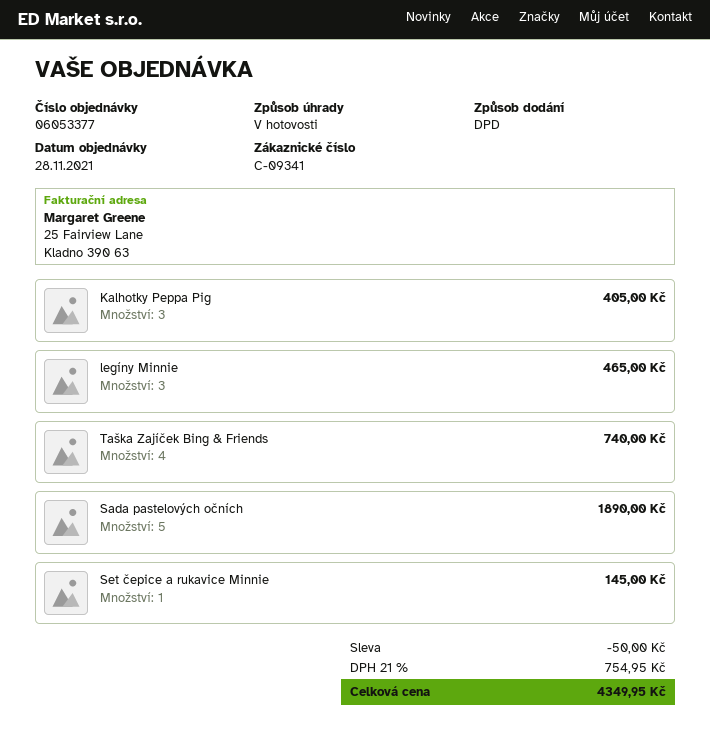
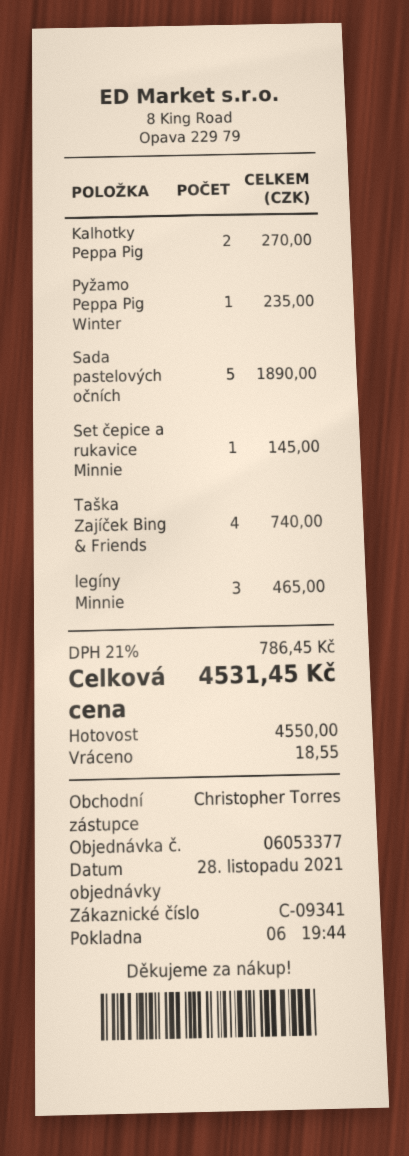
Kalhotky Peppa Pig: 3 for 405.00 -> 2 for 270.00
Pyžamo Peppa Pig Winter: none -> 1 for 235.00
discount: 50.00 -> none
tax: 21% = 754.95 -> 21% = 786.45
total: 4349.95 -> 4531.45

